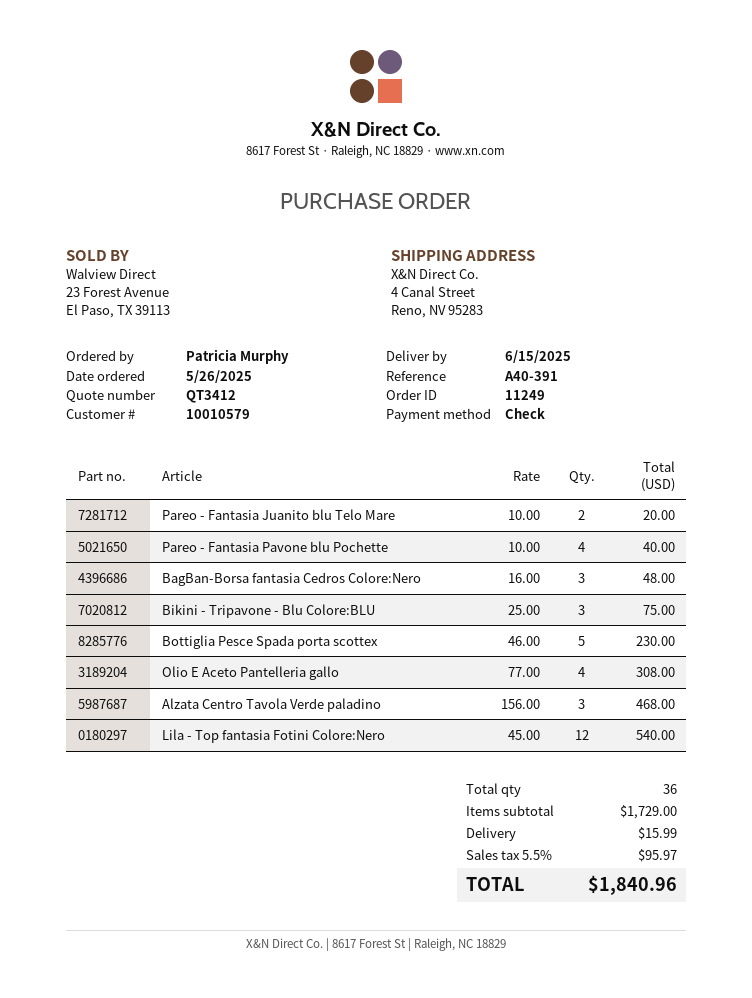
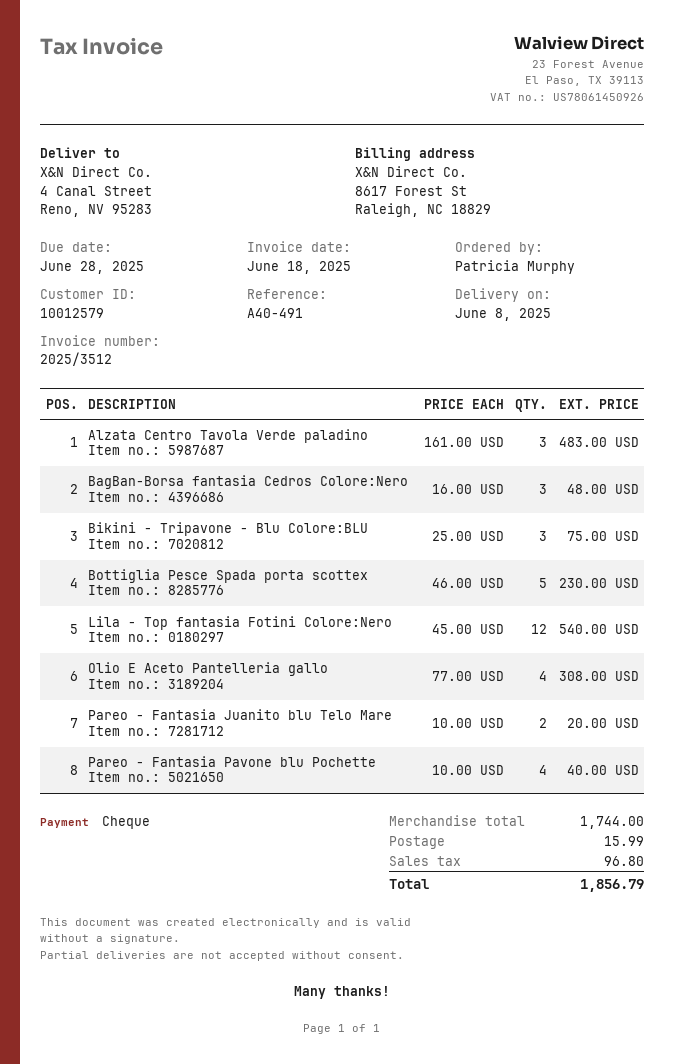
delivery date: 2025-06-15 -> 2025-06-08
customer number: 10010579 -> 10012579
reference: A40-391 -> A40-491
Alzata Centro Tavola Verde paladino: 3 x 156.00 = 468.00 -> 3 x 161.00 = 483.00
subtotal: 1729.00 -> 1744.00
tax: 95.97 -> 96.80
total: 1840.96 -> 1856.79

